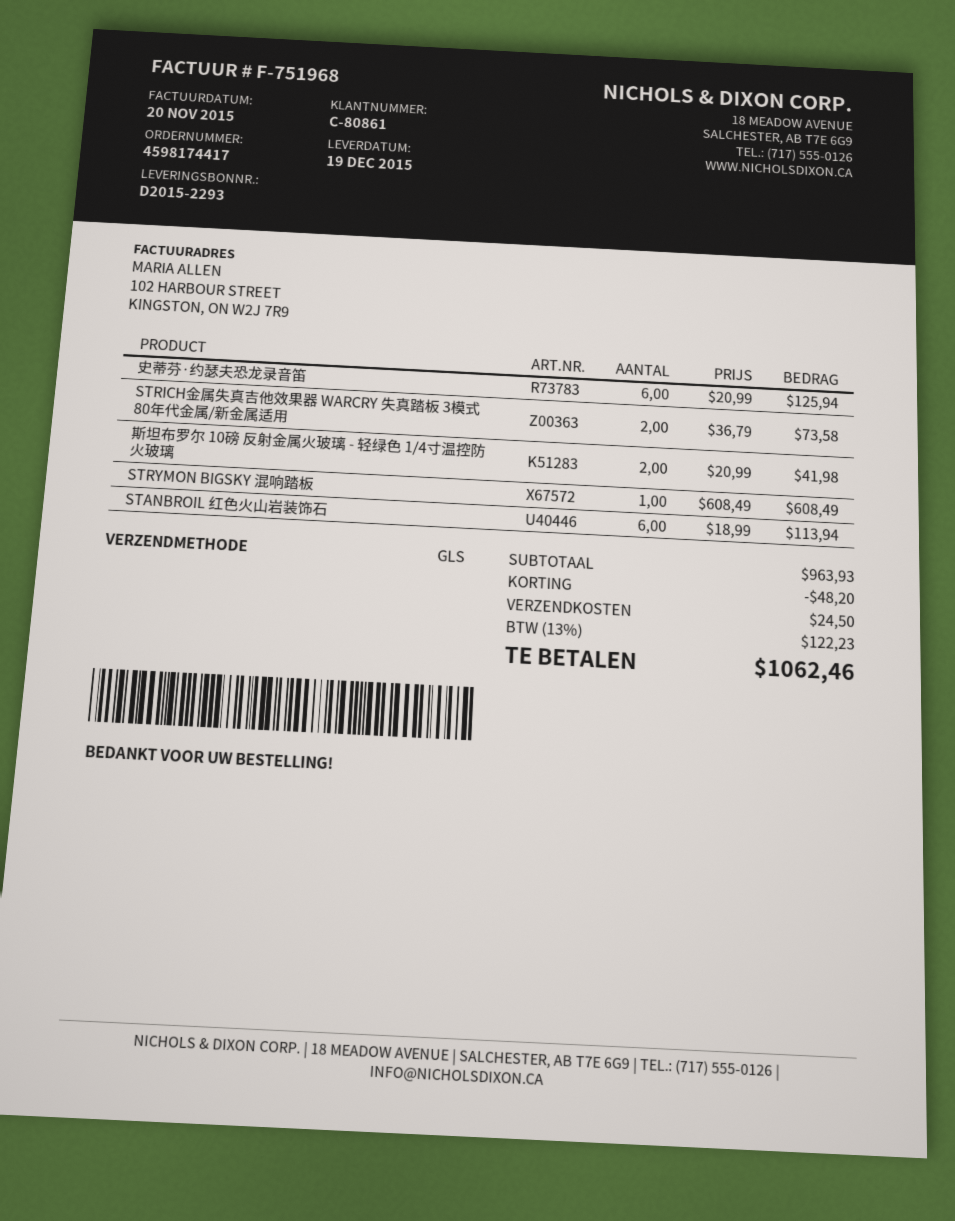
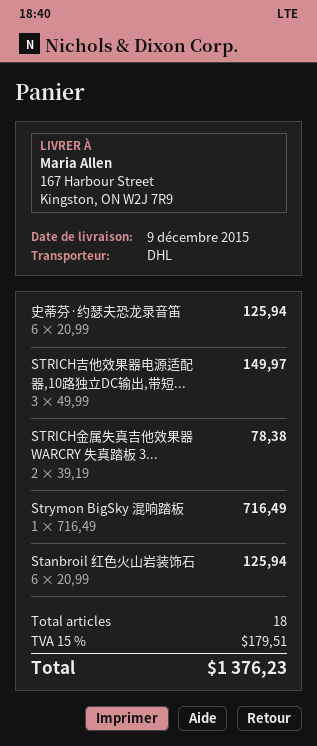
delivery date: 2015-12-19 -> 2015-12-09
shipping method: GLS -> DHL
STRICH金属失真吉他效果器 WARCRY 失真踏板 3模式 80年代金属/新金属适用: 2 x 36.79 = 73.58 -> 2 x 39.19 = 78.38
斯坦布罗尔 10磅 反射金属火玻璃 - 轻绿色 1/4寸温控防火玻璃: 2 x 20.99 = 41.98 -> none
STRYMON BIGSKY 混响踏板: 1 x 608.49 = 608.49 -> 1 x 716.49 = 716.49
STANBROIL 红色火山岩装饰石: 6 x 18.99 = 113.94 -> 6 x 20.99 = 125.94
STRICH吉他效果器电源适配器,10路独立DC输出,带短...: none -> 3 x 49.99 = 149.97
discount: 48.20 -> none
shipping: 24.50 -> none
tax: 13% = 122.23 -> 15% = 179.51
total: 1062.46 -> 1376.23

